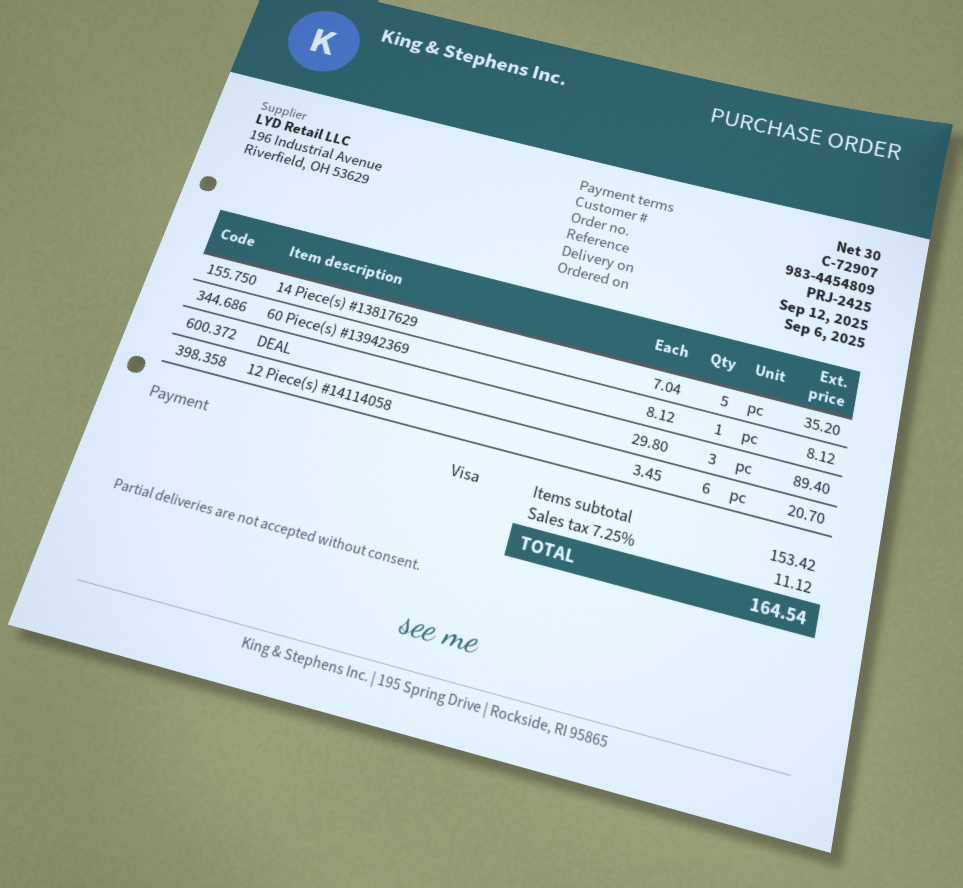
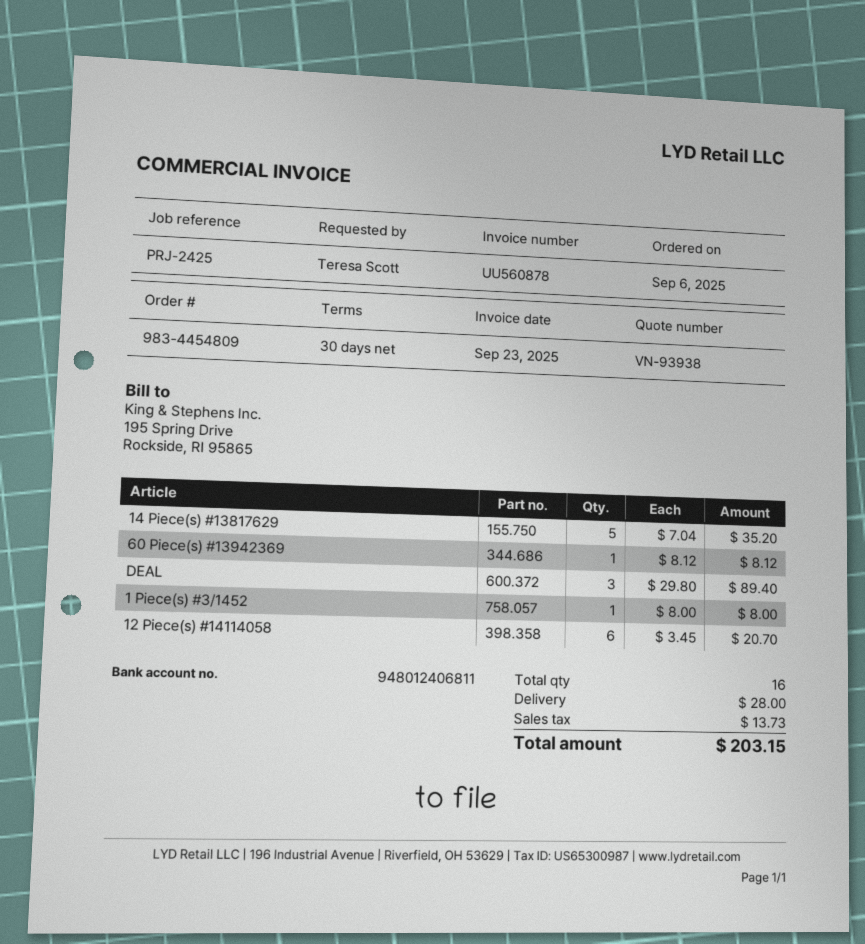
1 Piece(s) #3/1452: none -> 1 x 8.00 = 8.00
shipping: none -> 28.00
tax: 11.12 -> 13.73
total: 164.54 -> 203.15

